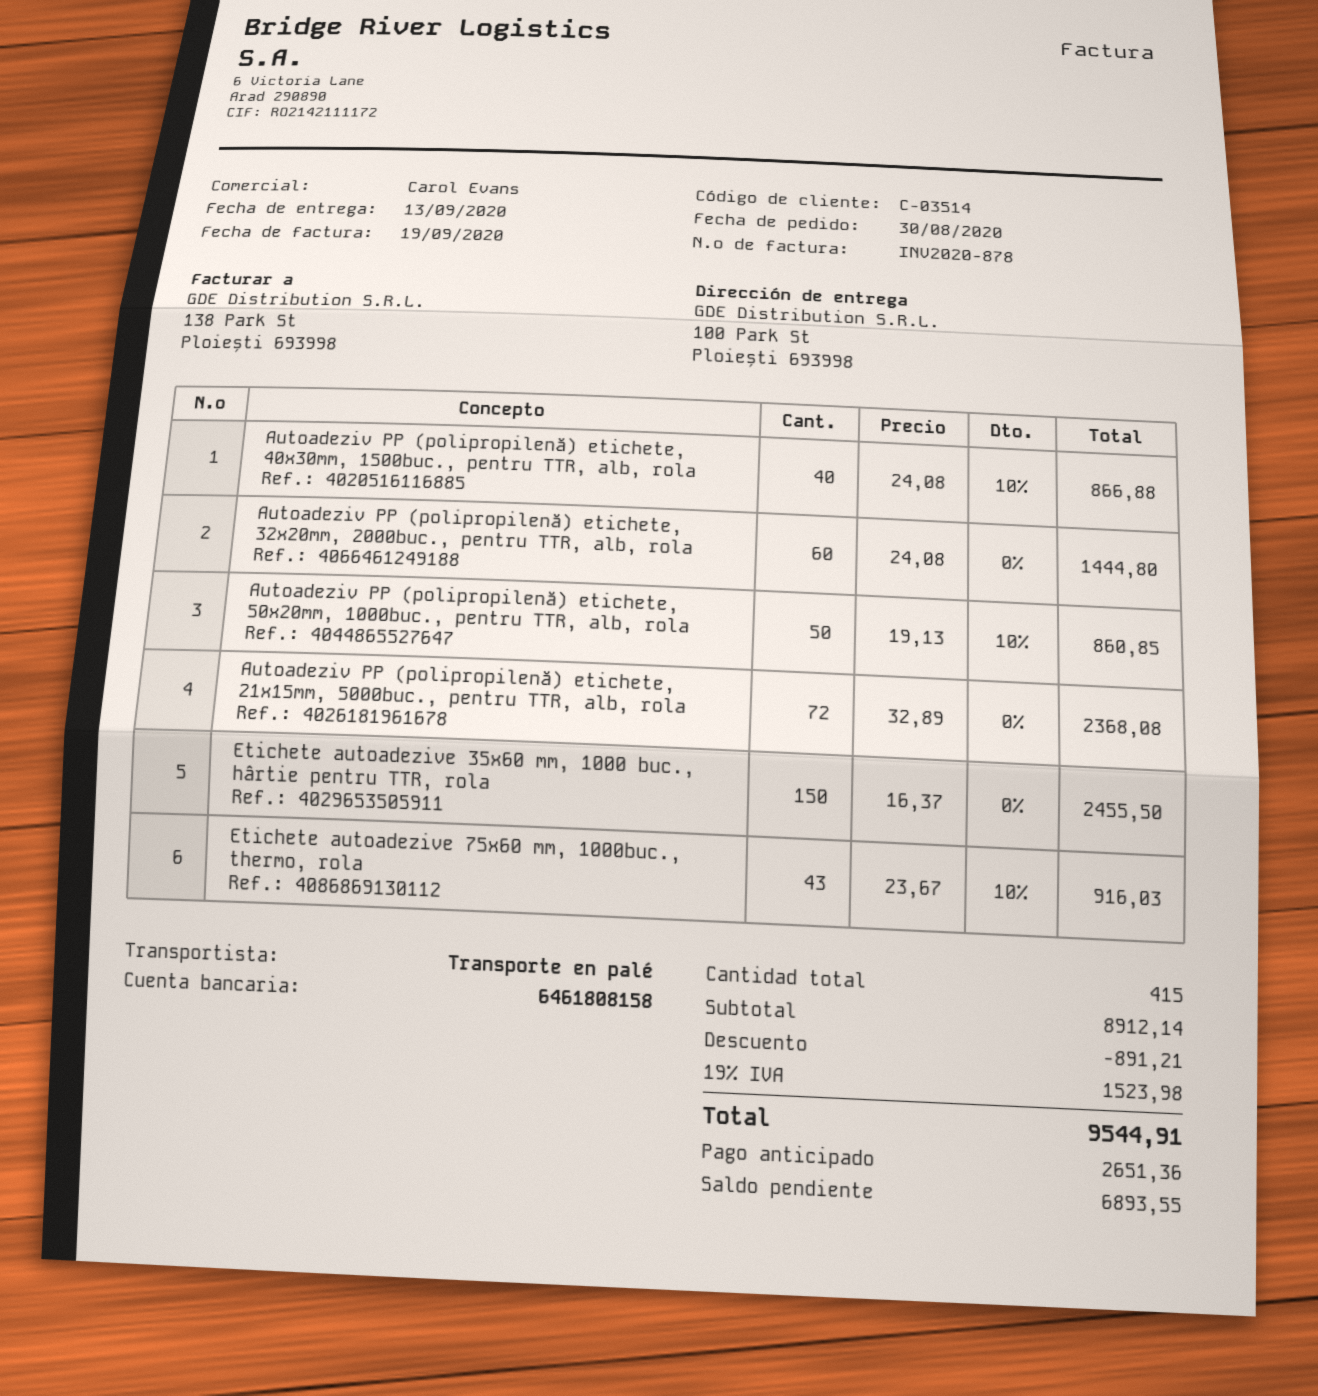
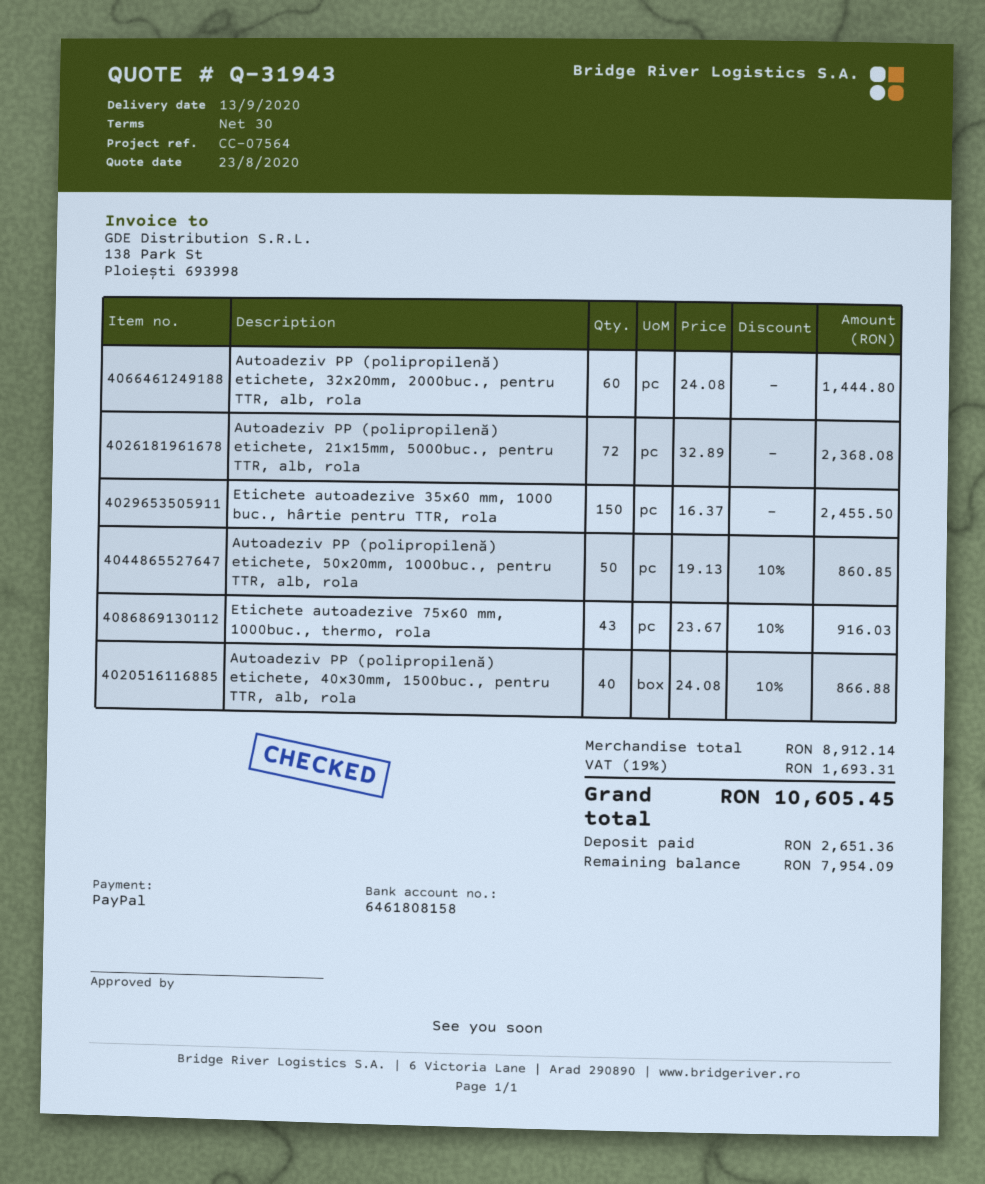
discount: 891.21 -> none
tax: 19% = 1523.98 -> 19% = 1693.31
total: 9544.91 -> 10605.45
balance: 6893.55 -> 7954.09

